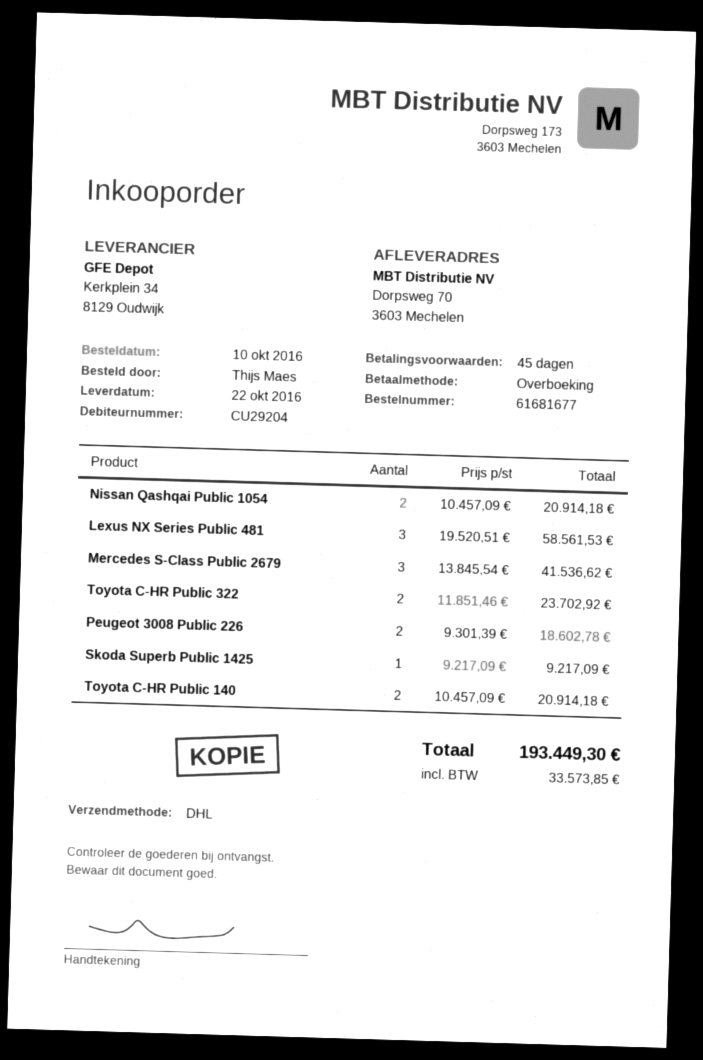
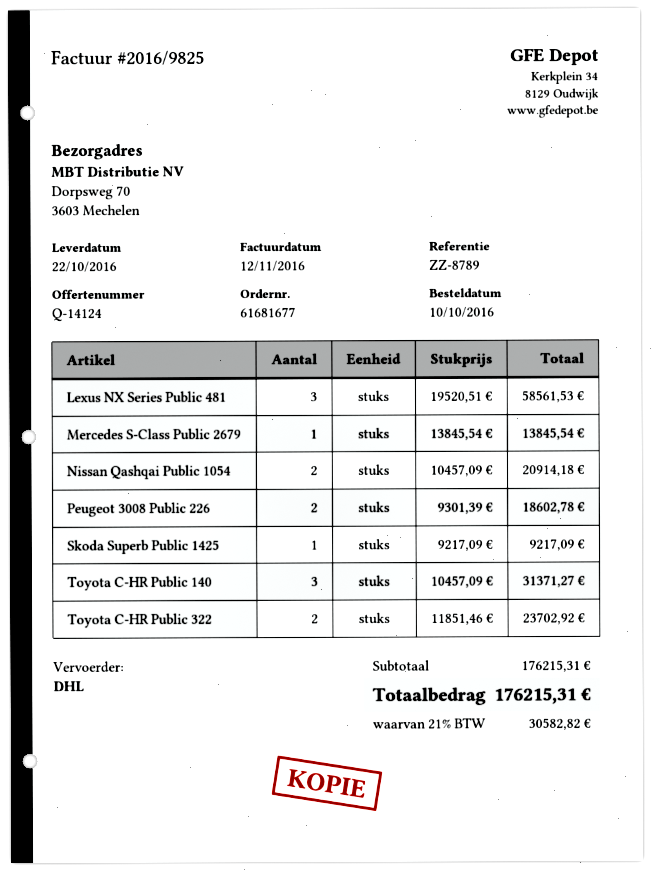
Mercedes S-Class Public 2679: 3 x 13845.54 = 41536.62 -> 1 x 13845.54 = 13845.54
Toyota C-HR Public 140: 2 x 10457.09 = 20914.18 -> 3 x 10457.09 = 31371.27
tax: 33573.85 -> 30582.82
total: 193449.30 -> 176215.31

